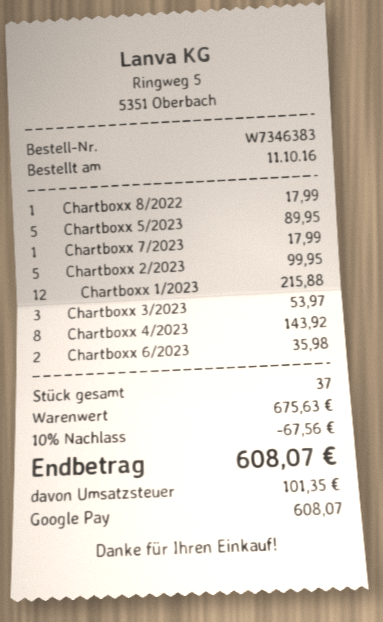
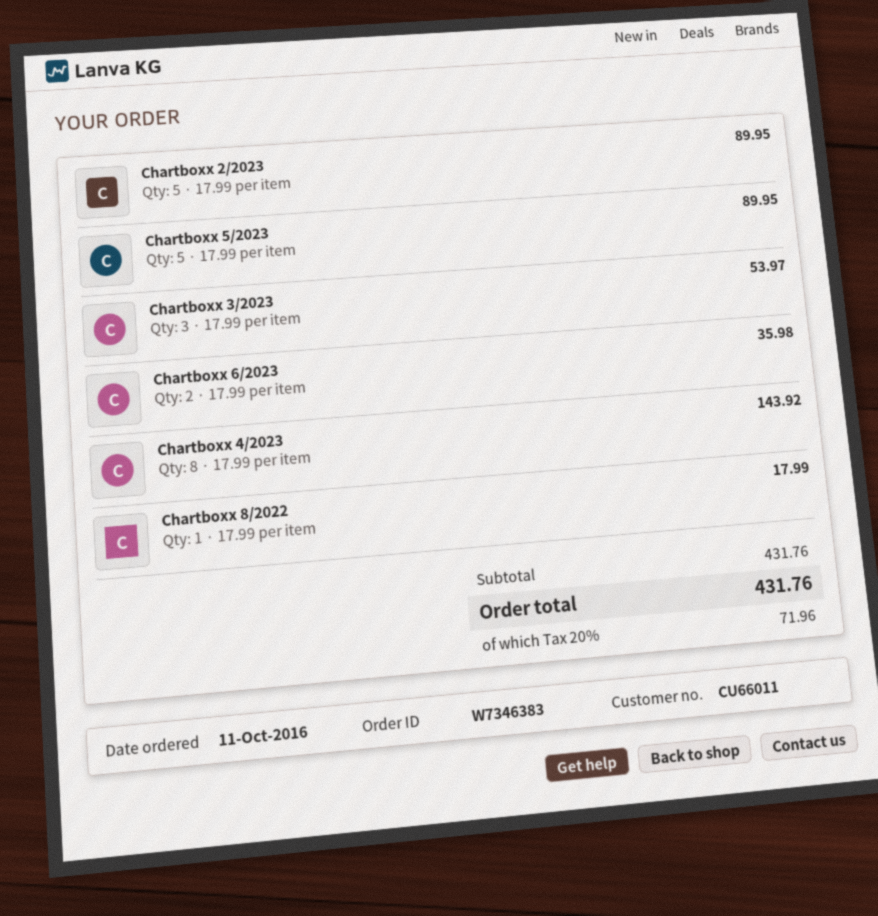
Chartboxx 7/2023: 1 for 17.99 -> none
Chartboxx 2/2023: 5 for 99.95 -> 5 for 89.95
Chartboxx 1/2023: 12 for 215.88 -> none
subtotal: 675.63 -> 431.76
discount: 10% = 67.56 -> none
tax: 101.35 -> 71.96
total: 608.07 -> 431.76

